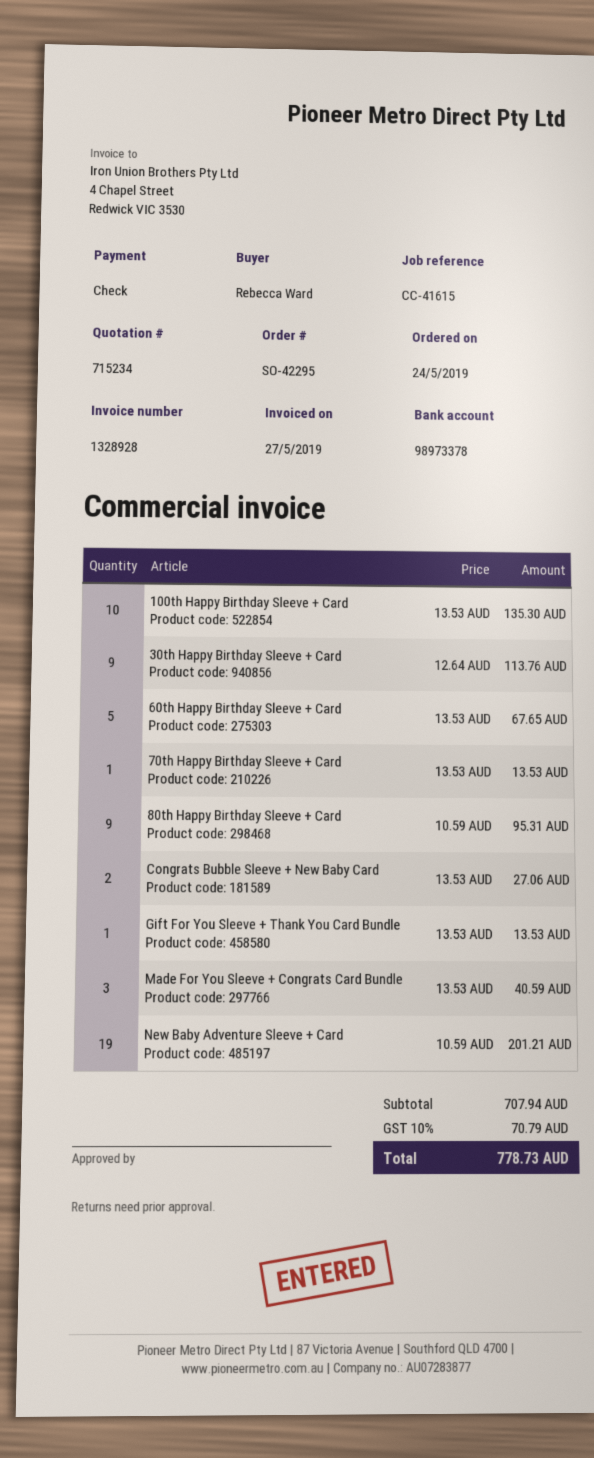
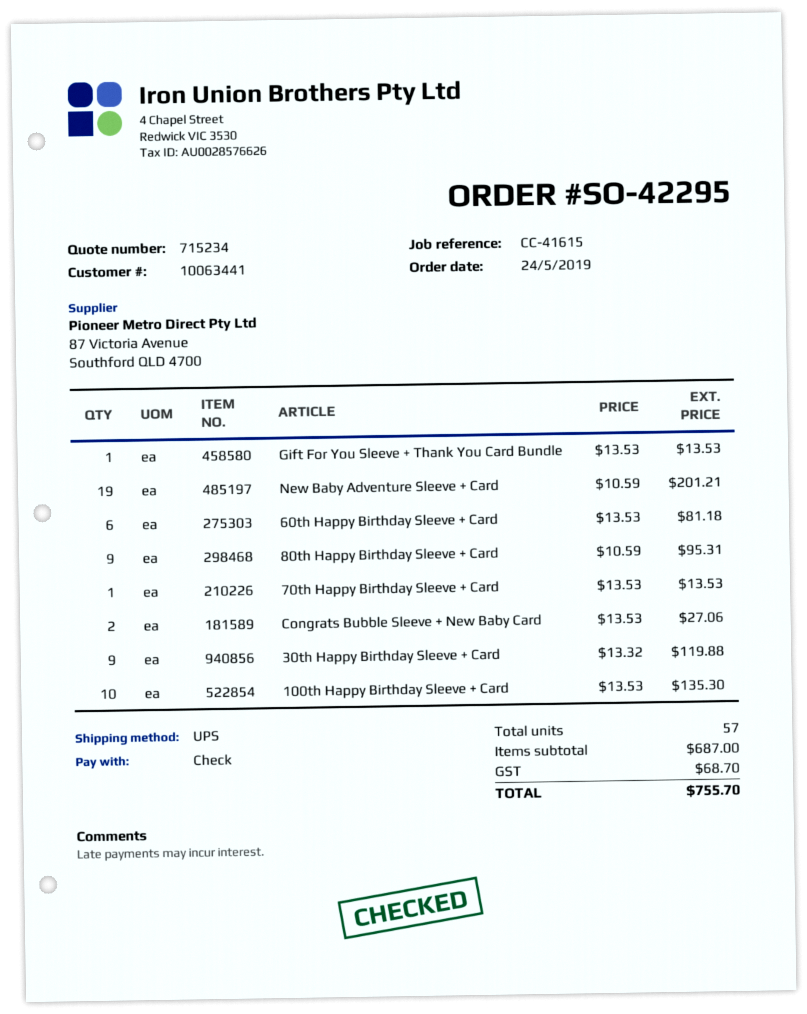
30th Happy Birthday Sleeve + Card: 9 x 12.64 = 113.76 -> 9 x 13.32 = 119.88
60th Happy Birthday Sleeve + Card: 5 x 13.53 = 67.65 -> 6 x 13.53 = 81.18
Made For You Sleeve + Congrats Card Bundle: 3 x 13.53 = 40.59 -> none
subtotal: 707.94 -> 687.00
tax: 70.79 -> 68.70
total: 778.73 -> 755.70

